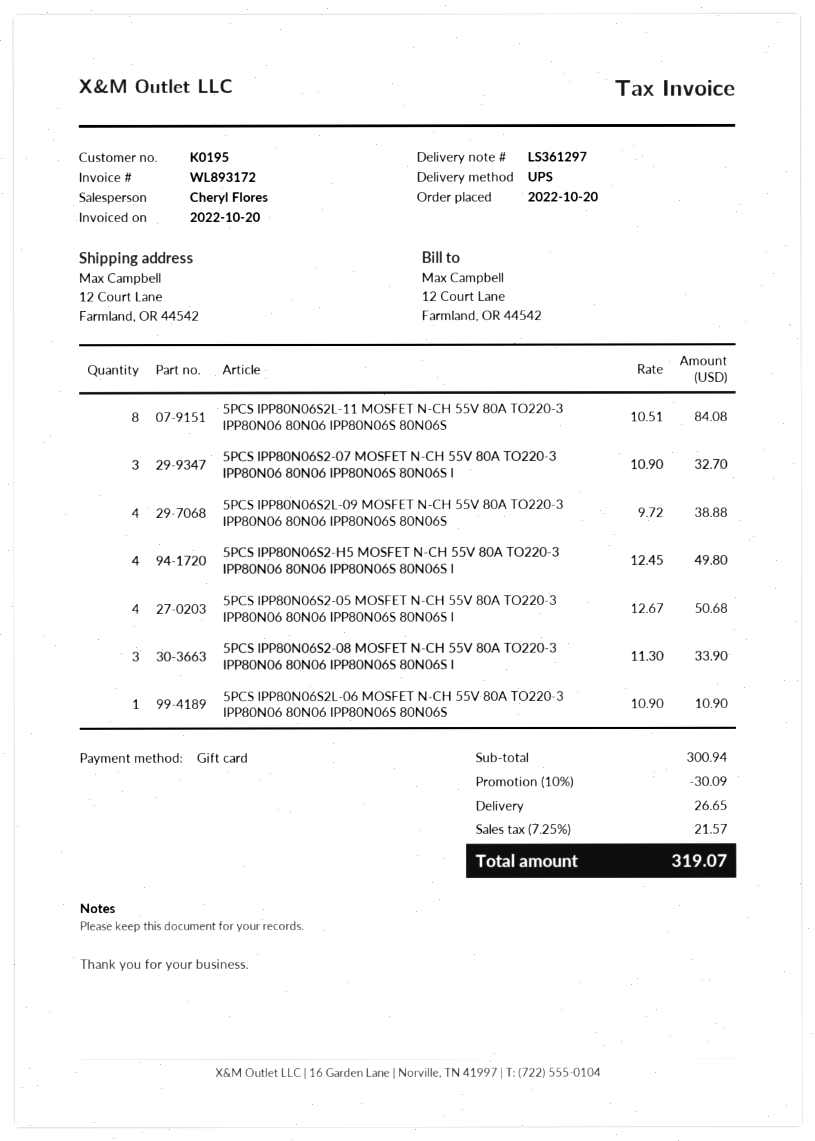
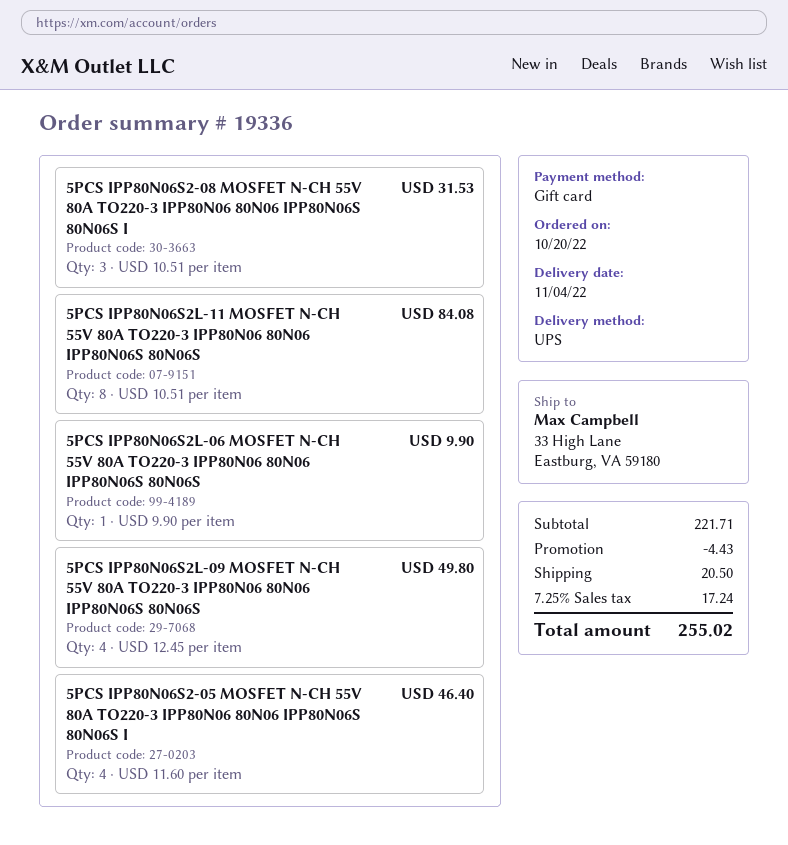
ship to: 12 Court Lane, Farmland, OR 44542 -> 33 High Lane, Eastburg, VA 59180
5PCS IPP80N06S2-07 MOSFET N-CH 55V 80A TO220-3 IPP80N06 80N06 IPP80N06S 80N06S I: 3 x 10.90 = 32.70 -> none
5PCS IPP80N06S2L-09 MOSFET N-CH 55V 80A TO220-3 IPP80N06 80N06 IPP80N06S 80N06S: 4 x 9.72 = 38.88 -> 4 x 12.45 = 49.80
5PCS IPP80N06S2-H5 MOSFET N-CH 55V 80A TO220-3 IPP80N06 80N06 IPP80N06S 80N06S I: 4 x 12.45 = 49.80 -> none
5PCS IPP80N06S2-05 MOSFET N-CH 55V 80A TO220-3 IPP80N06 80N06 IPP80N06S 80N06S I: 4 x 12.67 = 50.68 -> 4 x 11.60 = 46.40
5PCS IPP80N06S2-08 MOSFET N-CH 55V 80A TO220-3 IPP80N06 80N06 IPP80N06S 80N06S I: 3 x 11.30 = 33.90 -> 3 x 10.51 = 31.53
5PCS IPP80N06S2L-06 MOSFET N-CH 55V 80A TO220-3 IPP80N06 80N06 IPP80N06S 80N06S: 1 x 10.90 = 10.90 -> 1 x 9.90 = 9.90
subtotal: 300.94 -> 221.71
discount: 30.09 -> 4.43
shipping: 26.65 -> 20.50
tax: 7.25% = 21.57 -> 7.25% = 17.24
total: 319.07 -> 255.02

